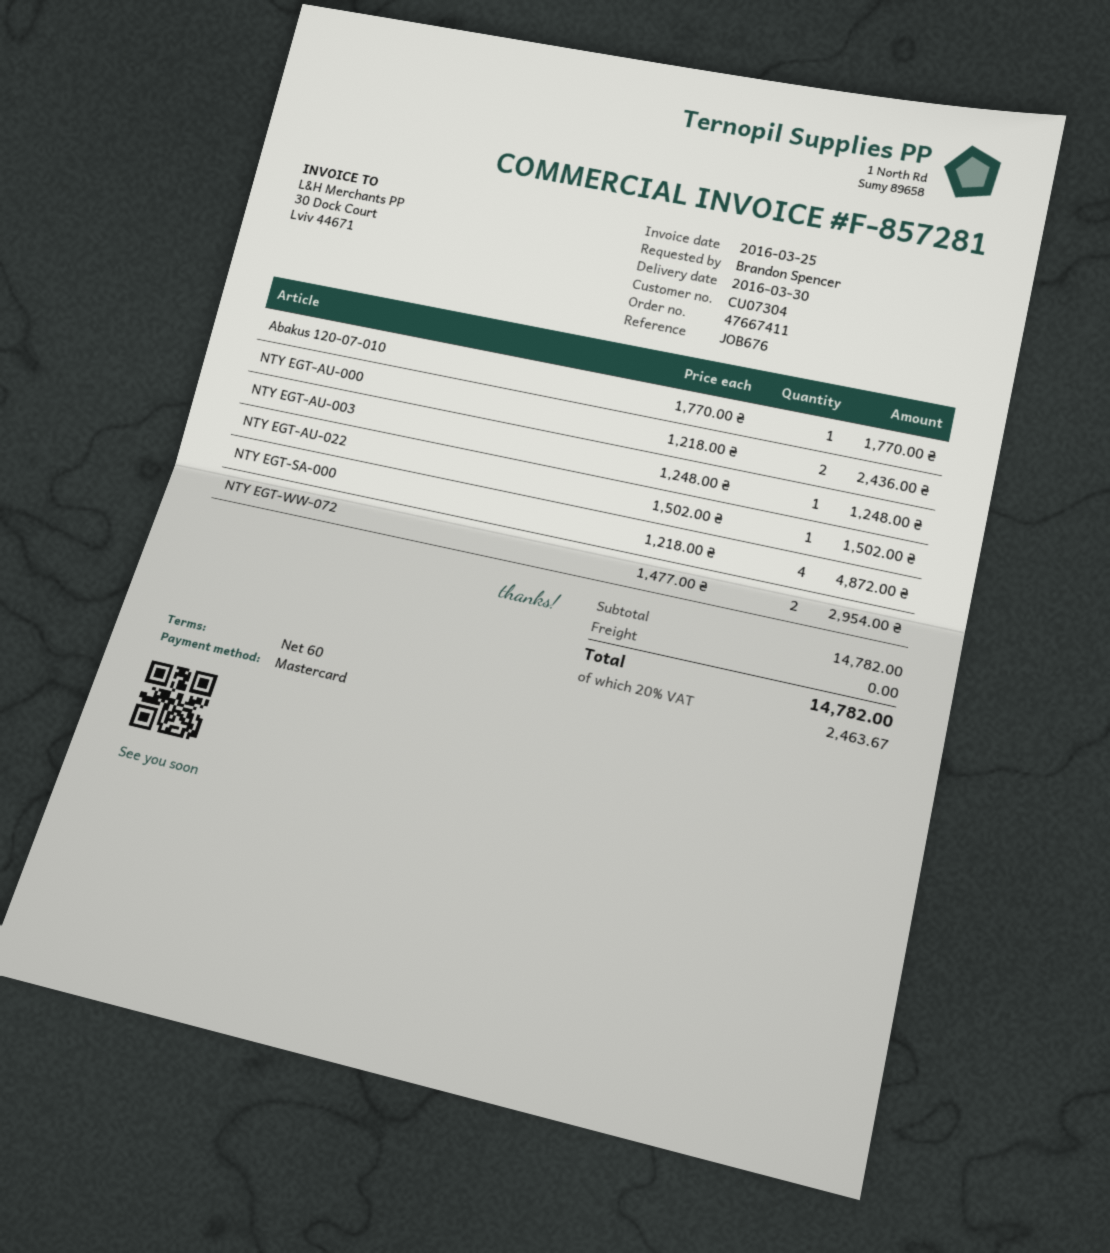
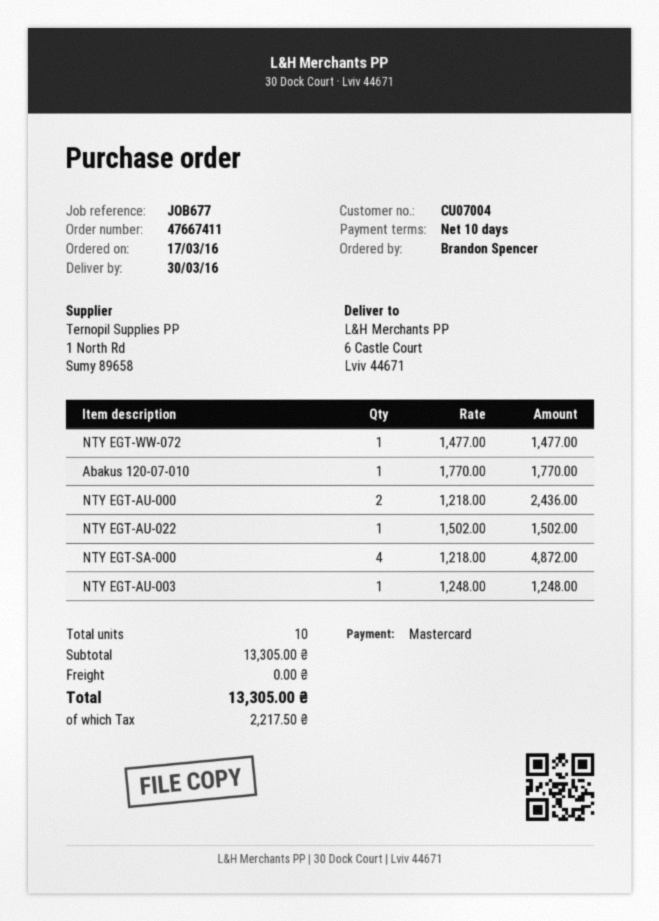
payment terms: 60 days -> 10 days
customer number: CU07304 -> CU07004
reference: JOB676 -> JOB677
NTY EGT-WW-072: 2 x 1477.00 = 2954.00 -> 1 x 1477.00 = 1477.00
subtotal: 14782.00 -> 13305.00
tax: 2463.67 -> 2217.50
total: 14782.00 -> 13305.00

